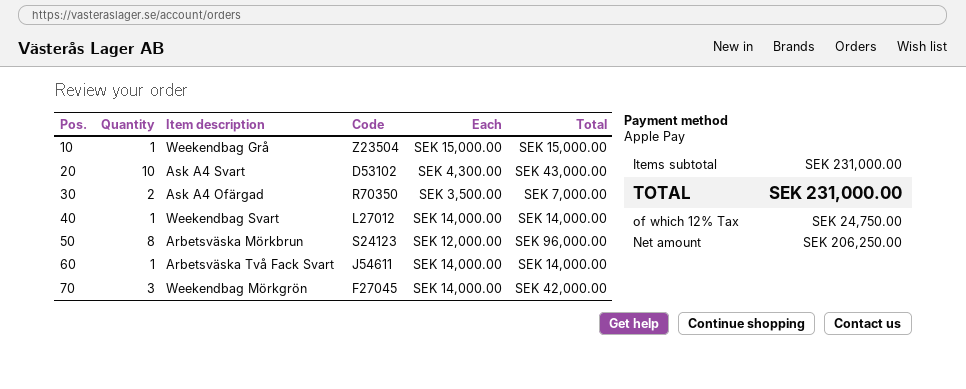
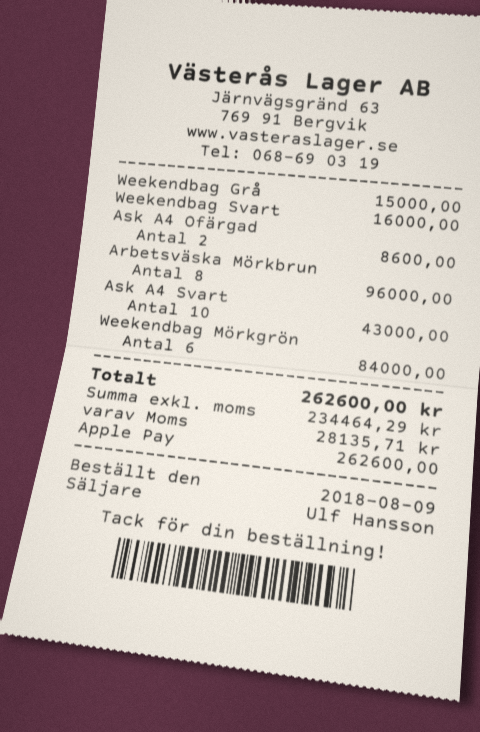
Ask A4 Ofärgad: 2 for 7000.00 -> 2 for 8600.00
Weekendbag Svart: 1 for 14000.00 -> 1 for 16000.00
Arbetsväska Två Fack Svart: 1 for 14000.00 -> none
Weekendbag Mörkgrön: 3 for 42000.00 -> 6 for 84000.00
net: 206250.00 -> 234464.29
tax: 24750.00 -> 28135.71
total: 231000.00 -> 262600.00

